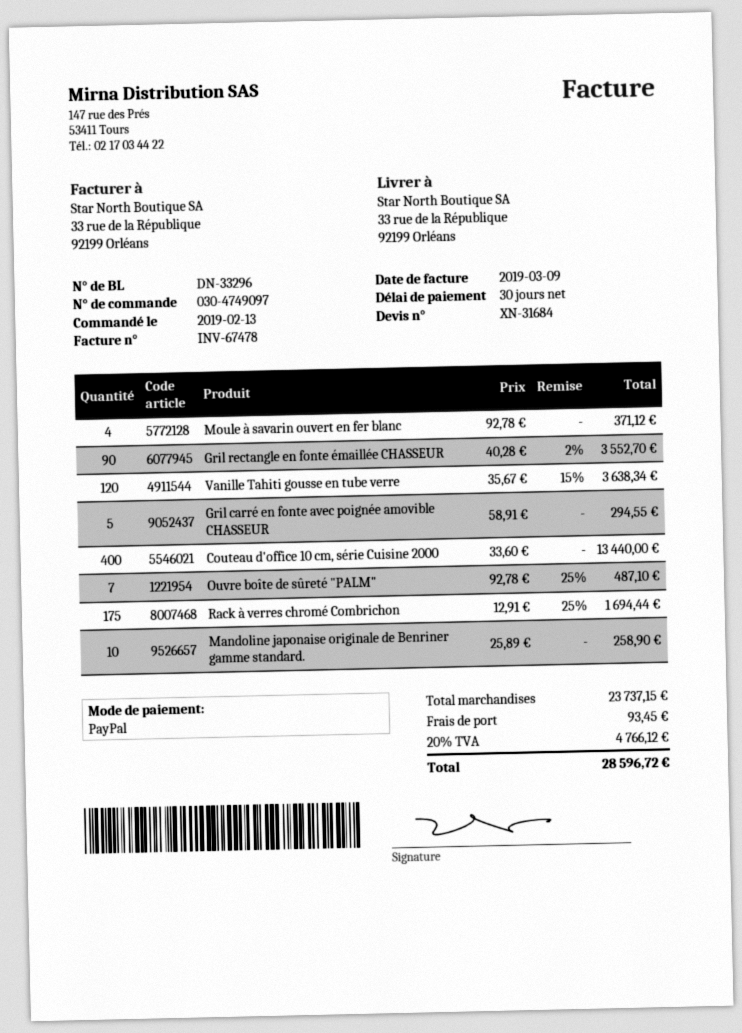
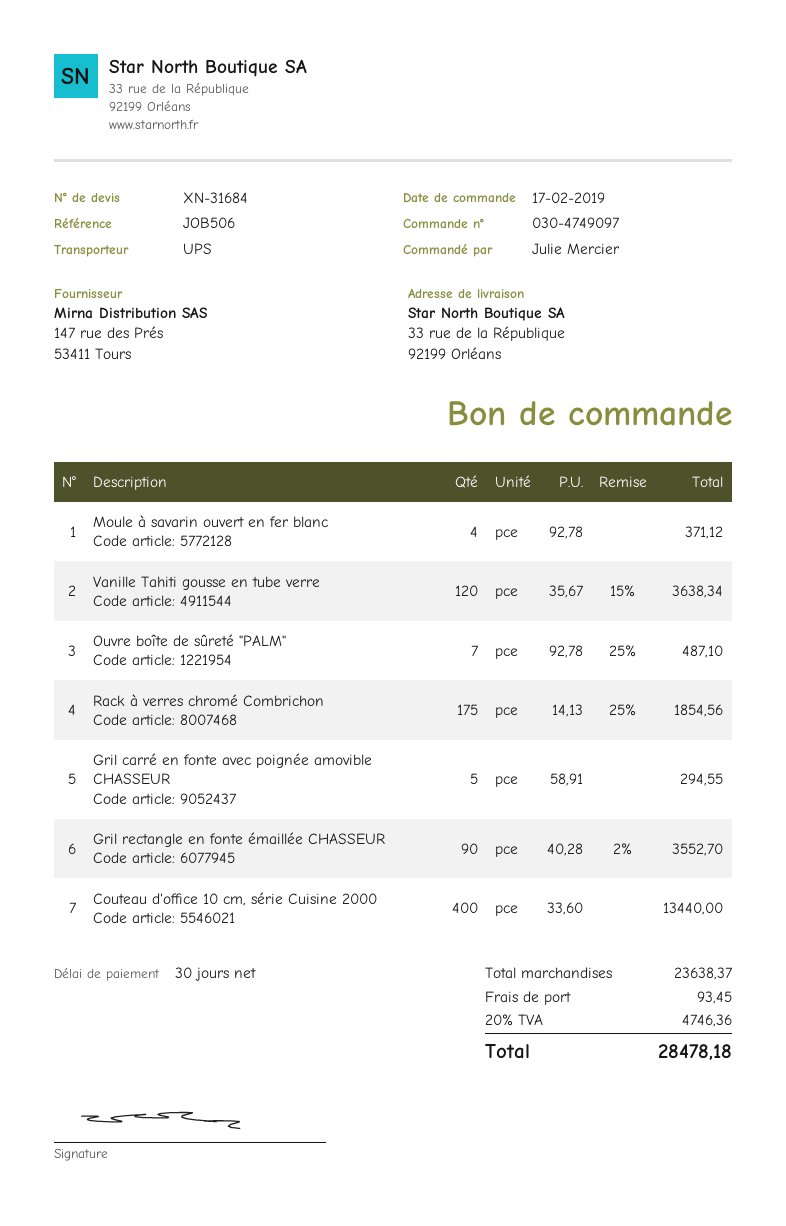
order date: 2019-02-13 -> 2019-02-17
Rack à verres chromé Combrichon: 175 x 12.91 - 25% = 1694.44 -> 175 x 14.13 - 25% = 1854.56
Mandoline japonaise originale de Benriner gamme standard.: 10 x 25.89 = 258.90 -> none
subtotal: 23737.15 -> 23638.37
tax: 20% = 4766.12 -> 20% = 4746.36
total: 28596.72 -> 28478.18

